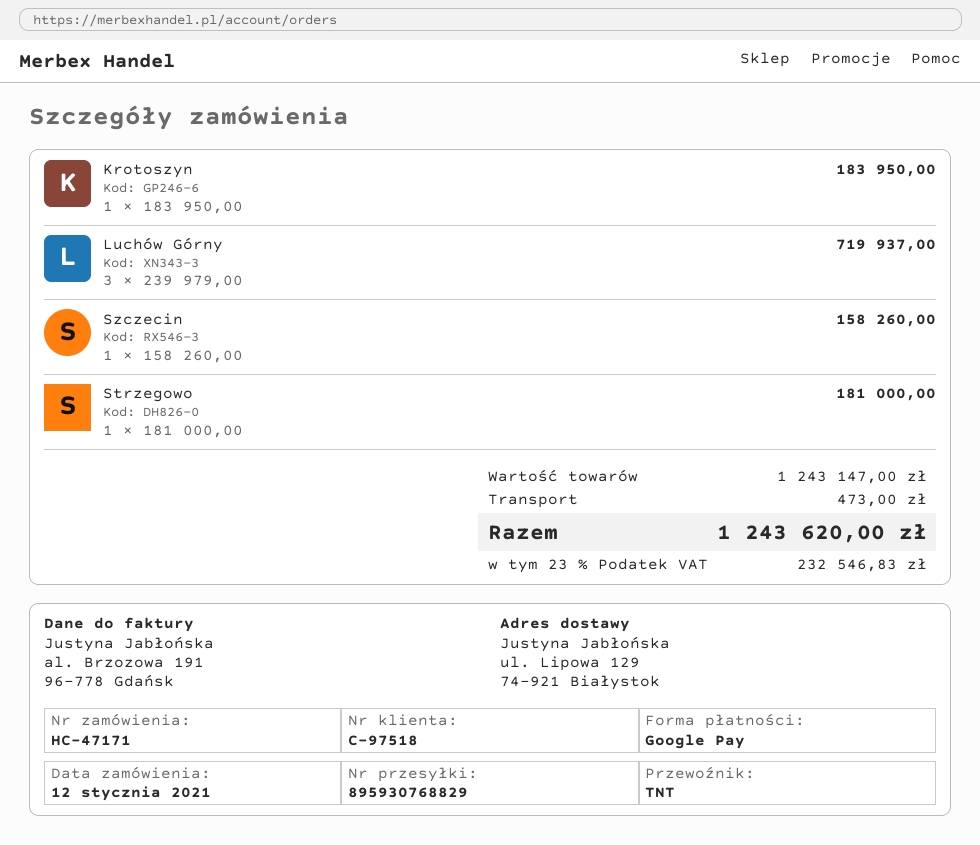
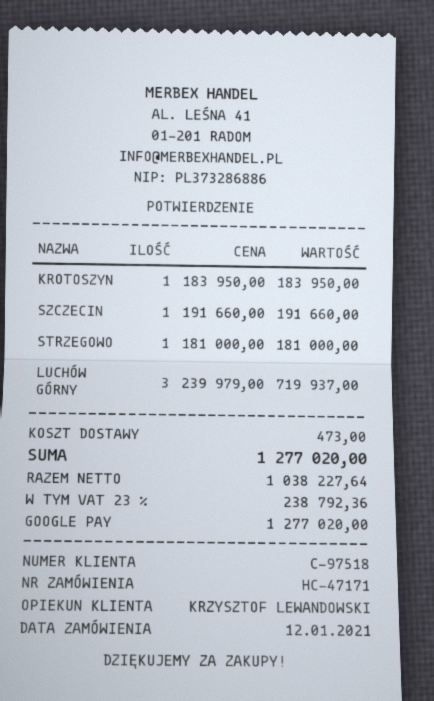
Szczecin: 1 x 158260.00 = 158260.00 -> 1 x 191660.00 = 191660.00
tax: 23% = 232546.83 -> 23% = 238792.36
total: 1243620.00 -> 1277020.00

